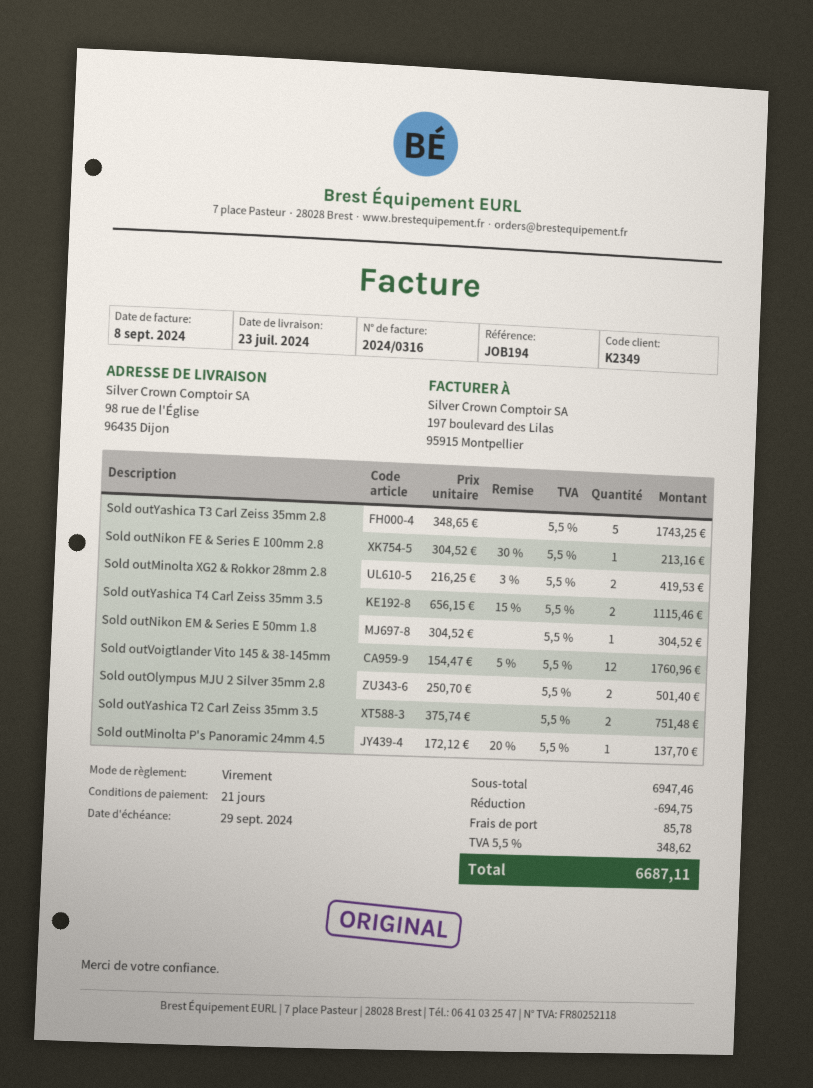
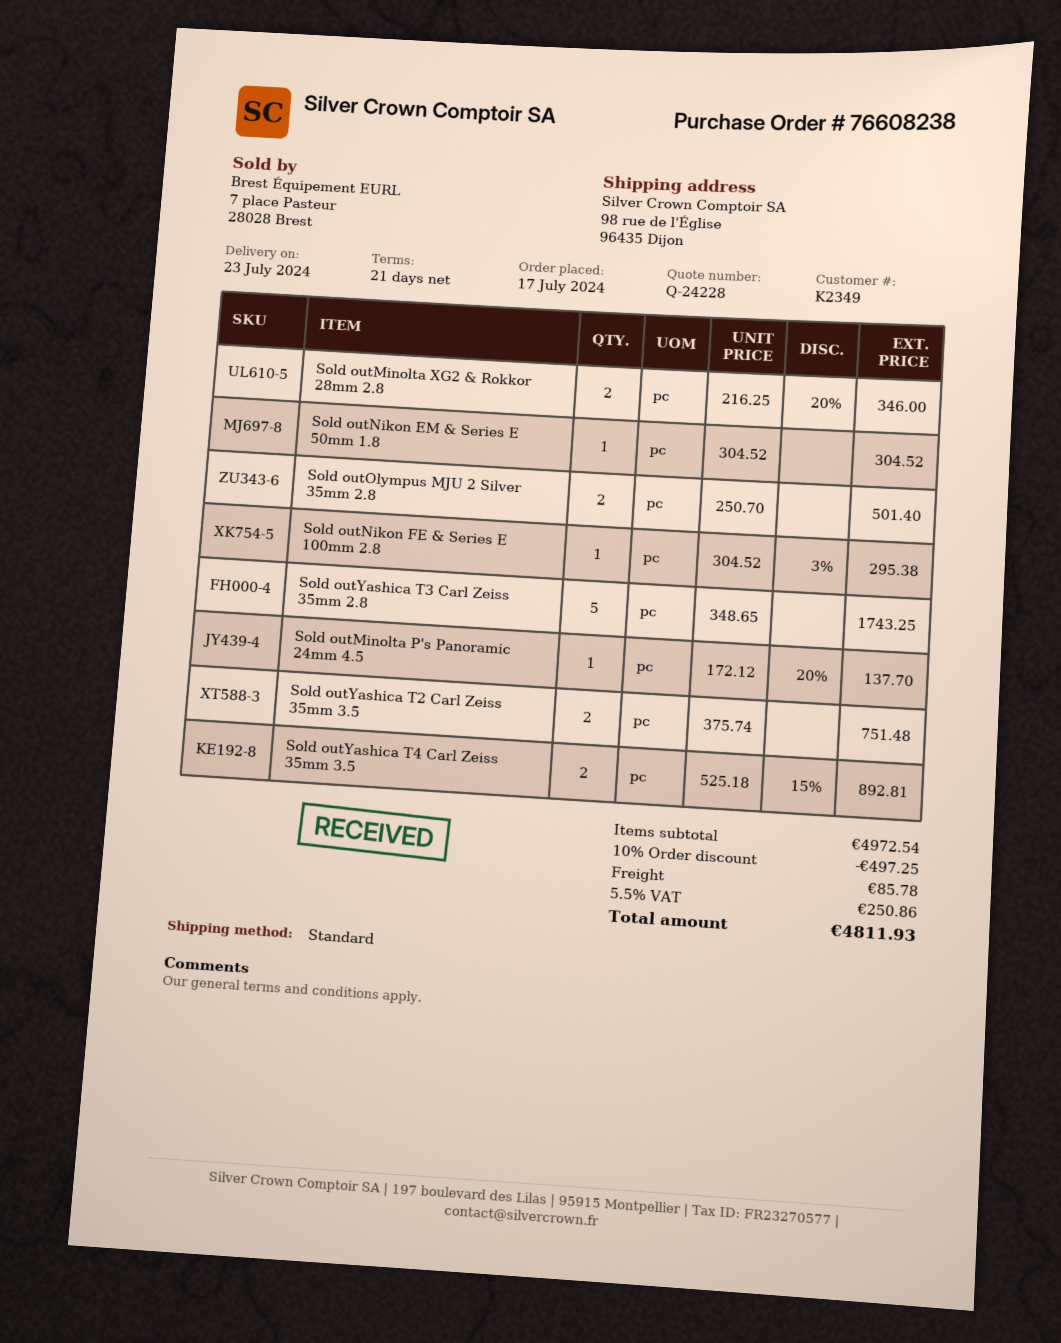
Sold outNikon FE & Series E 100mm 2.8: 1 x 304.52 - 30% = 213.16 -> 1 x 304.52 - 3% = 295.38
Sold outMinolta XG2 & Rokkor 28mm 2.8: 2 x 216.25 - 3% = 419.53 -> 2 x 216.25 - 20% = 346.00
Sold outYashica T4 Carl Zeiss 35mm 3.5: 2 x 656.15 - 15% = 1115.46 -> 2 x 525.18 - 15% = 892.81
Sold outVoigtlander Vito 145 & 38-145mm: 12 x 154.47 - 5% = 1760.96 -> none
subtotal: 6947.46 -> 4972.54
discount: 694.75 -> 497.25
tax: 5.5% = 348.62 -> 5.5% = 250.86
total: 6687.11 -> 4811.93

